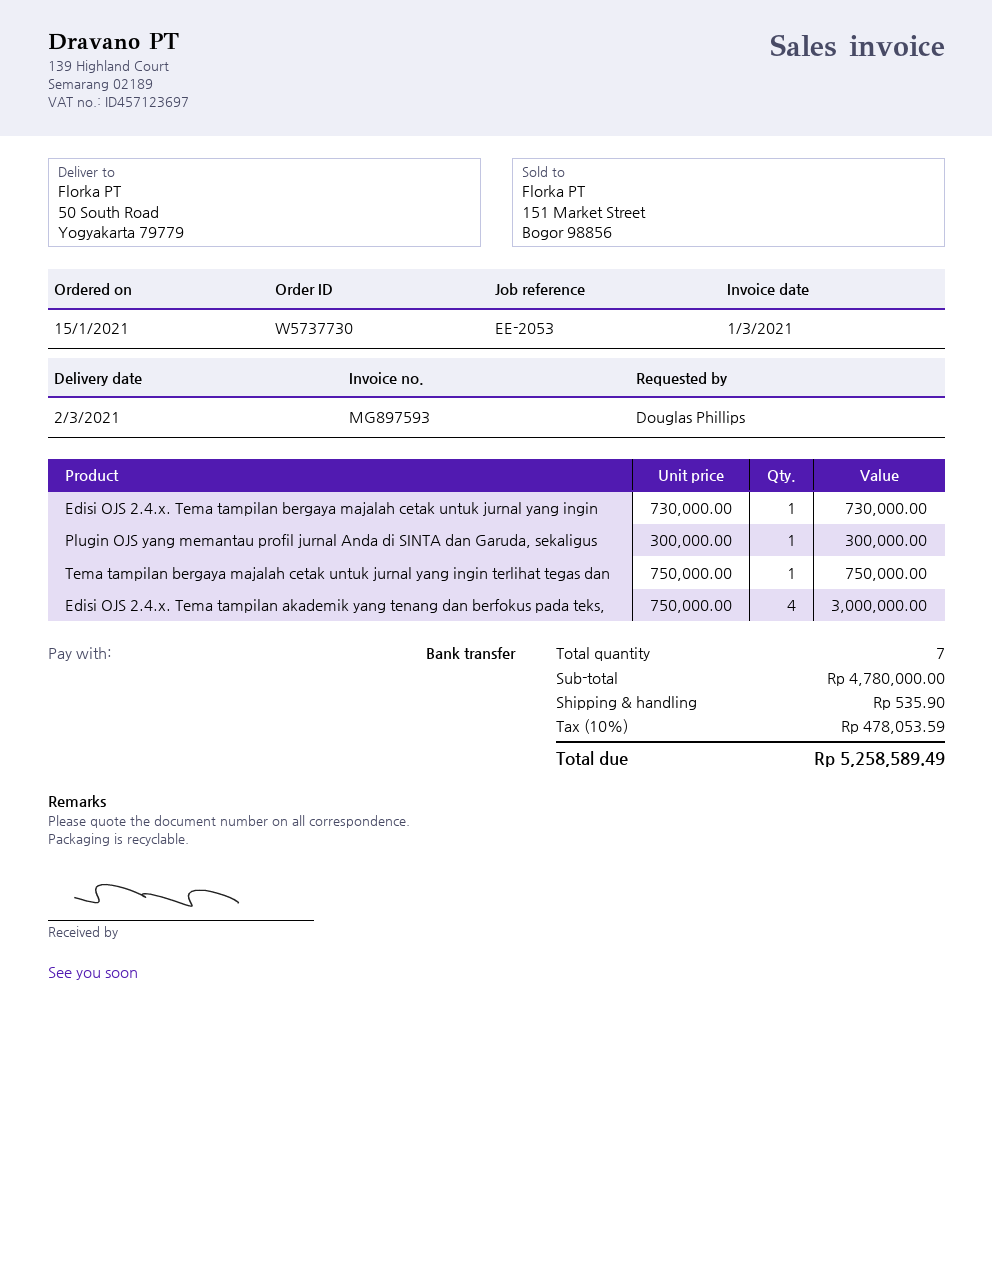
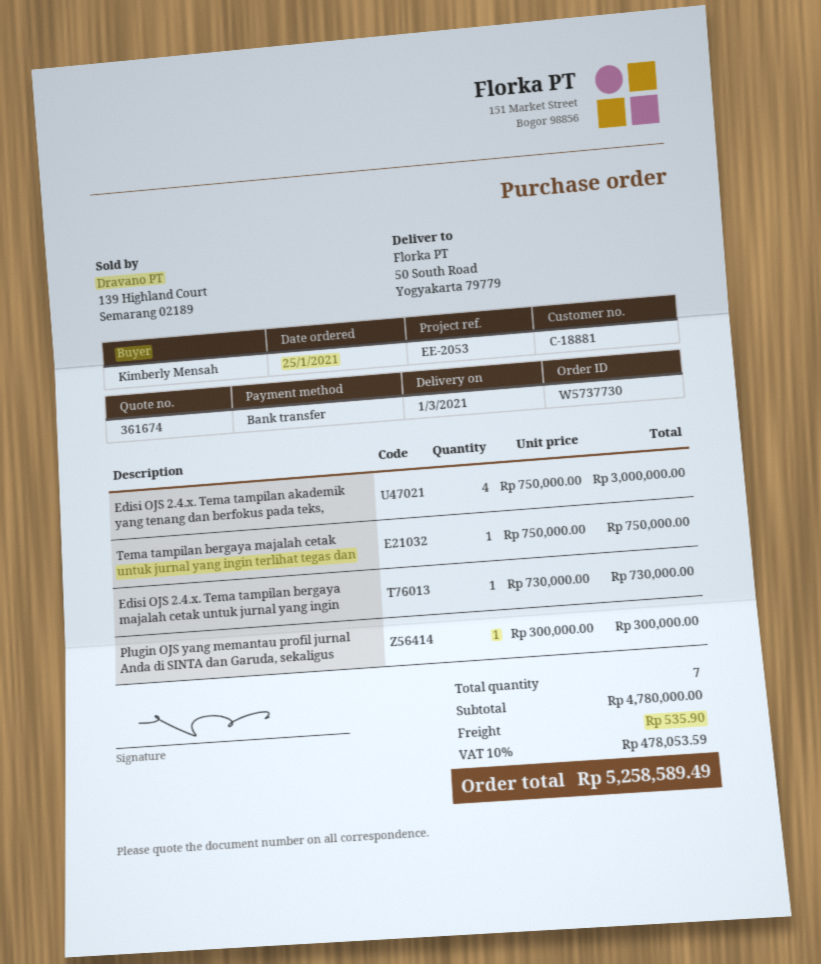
order date: 2021-01-15 -> 2021-01-25
delivery date: 2021-03-02 -> 2021-03-01
ordered by: Douglas Phillips -> Kimberly Mensah

